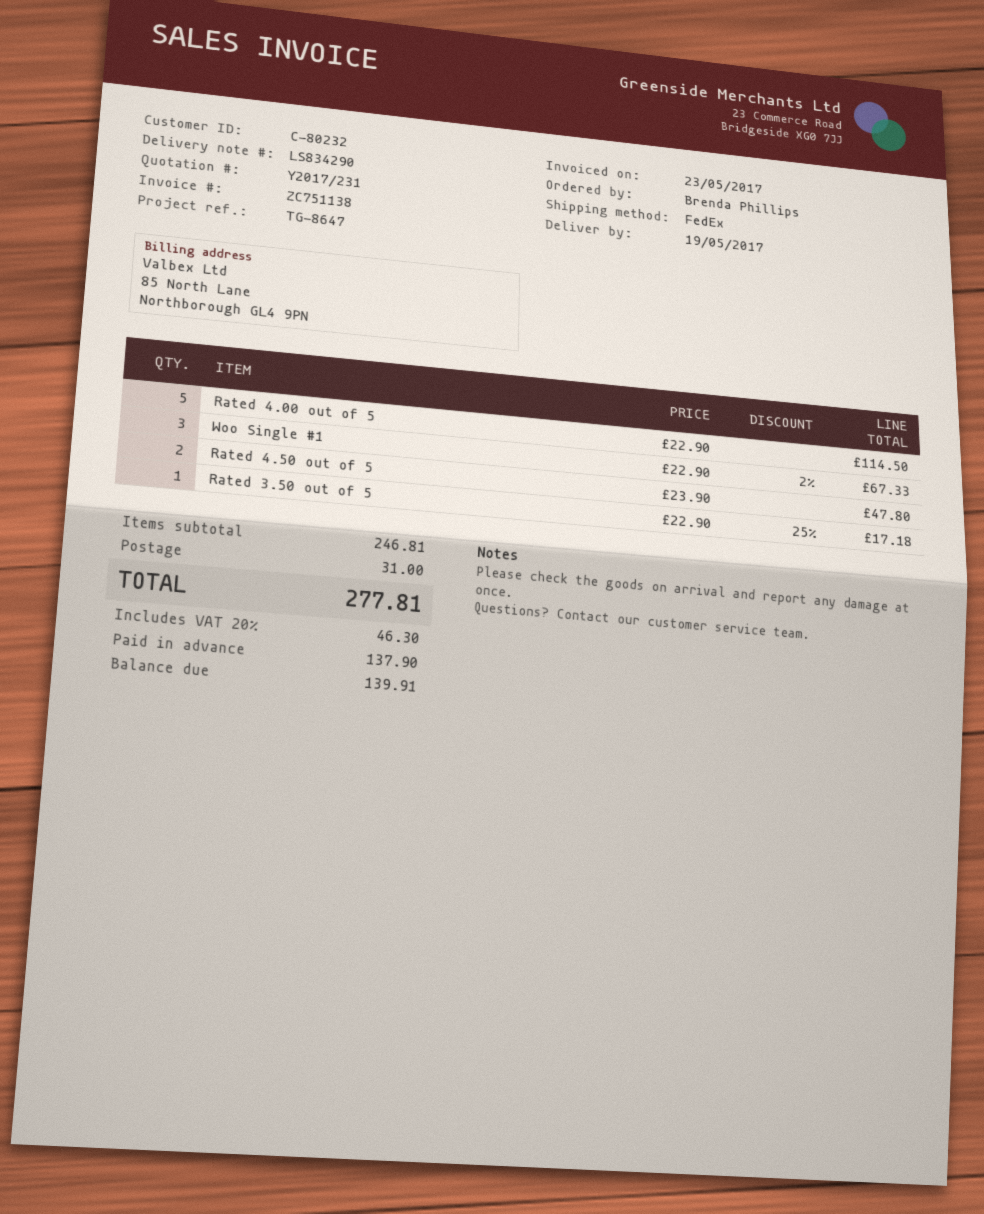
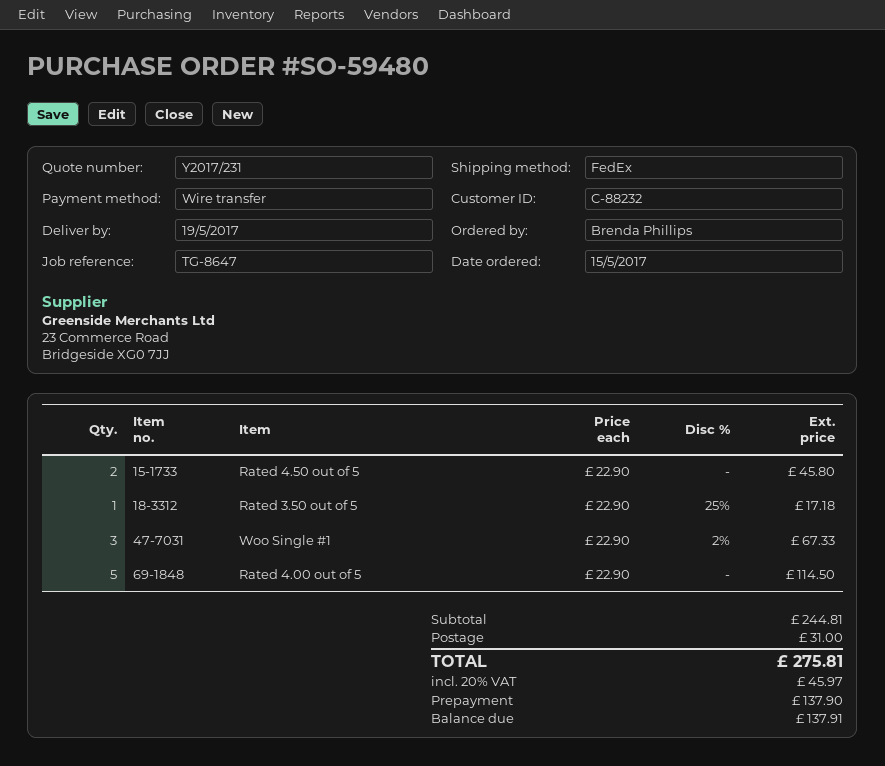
customer number: C-80232 -> C-88232
Rated 4.50 out of 5: 2 x 23.90 = 47.80 -> 2 x 22.90 = 45.80
subtotal: 246.81 -> 244.81
tax: 20% = 46.30 -> 20% = 45.97
total: 277.81 -> 275.81
balance: 139.91 -> 137.91

